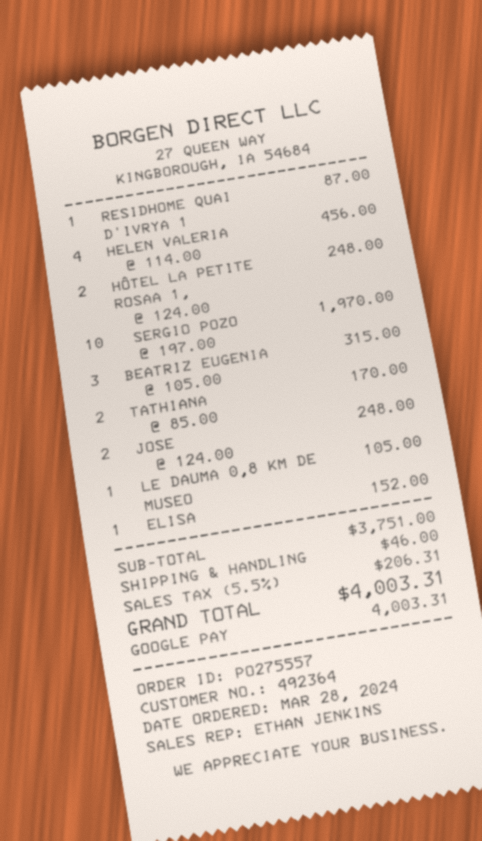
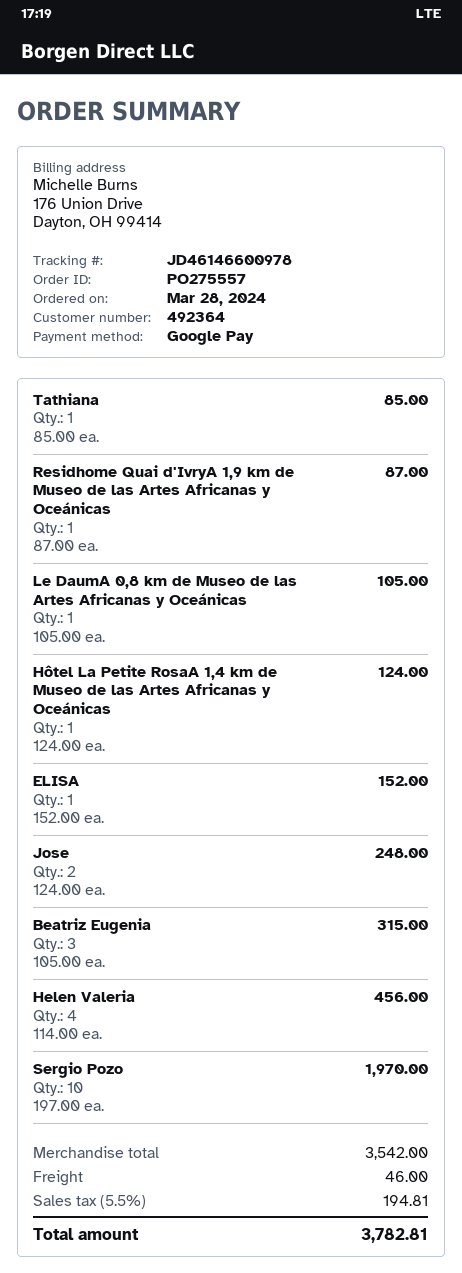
HÔTEL LA PETITE ROSAA 1,: 2 x 124.00 = 248.00 -> 1 x 124.00 = 124.00
TATHIANA: 2 x 85.00 = 170.00 -> 1 x 85.00 = 85.00
subtotal: 3751.00 -> 3542.00
tax: 5.5% = 206.31 -> 5.5% = 194.81
total: 4003.31 -> 3782.81

